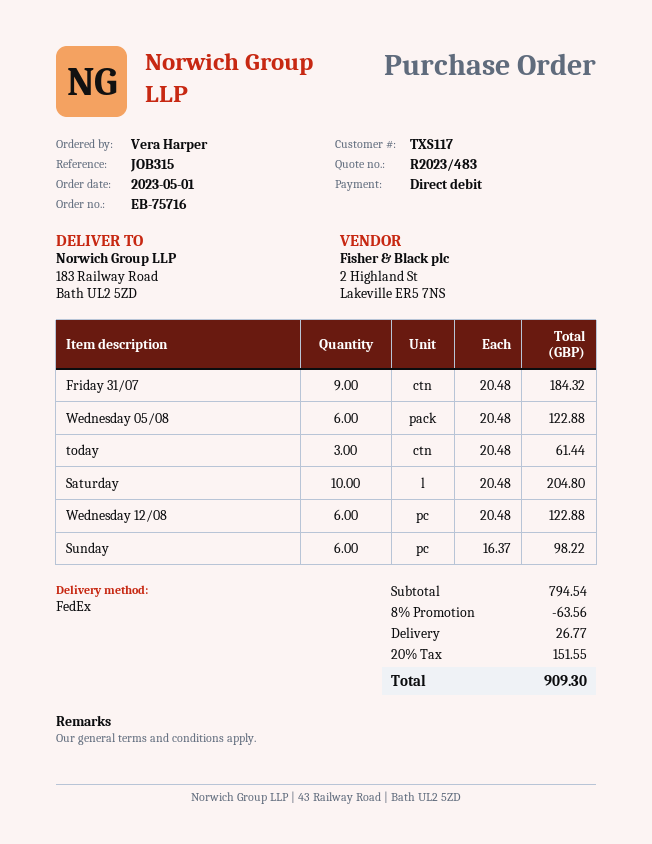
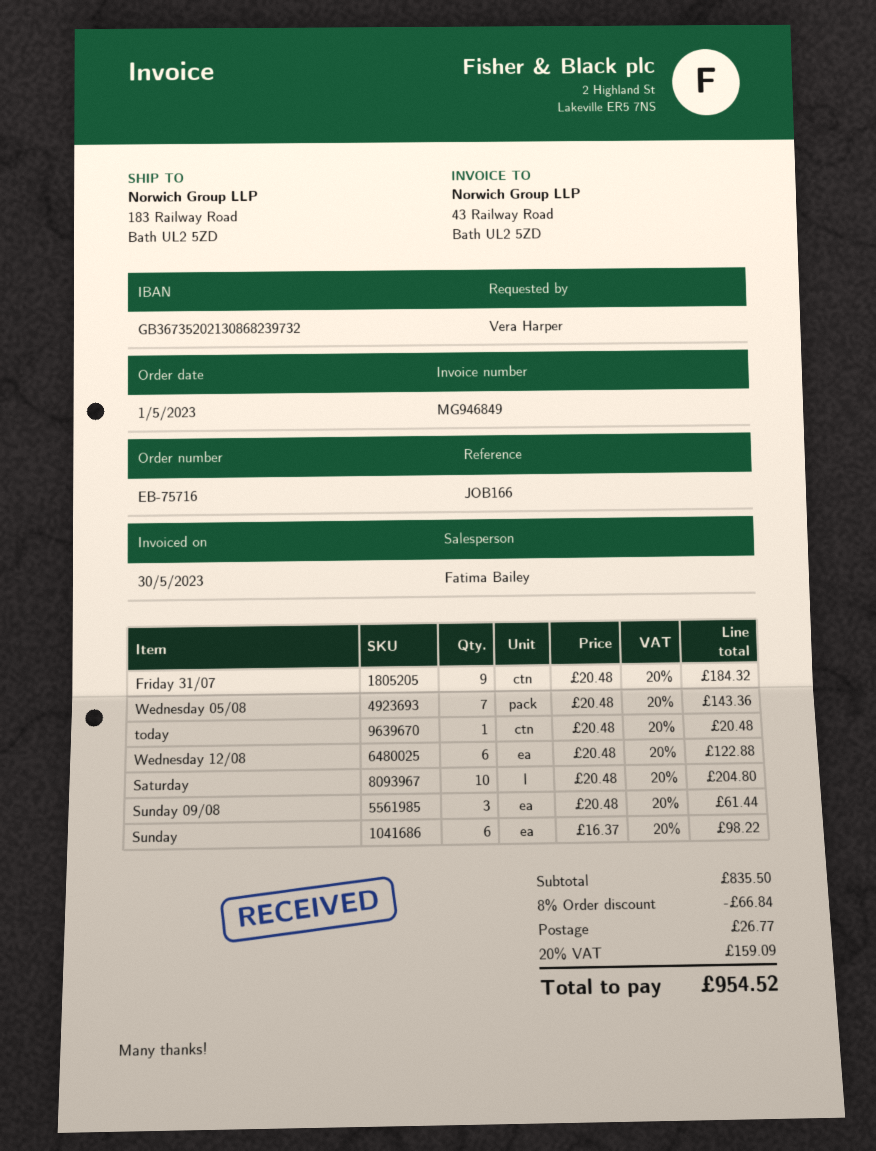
reference: JOB315 -> JOB166
Wednesday 05/08: 6 x 20.48 = 122.88 -> 7 x 20.48 = 143.36
today: 3 x 20.48 = 61.44 -> 1 x 20.48 = 20.48
Sunday 09/08: none -> 3 x 20.48 = 61.44
subtotal: 794.54 -> 835.50
discount: 8% = 63.56 -> 8% = 66.84
tax: 20% = 151.55 -> 20% = 159.09
total: 909.30 -> 954.52

